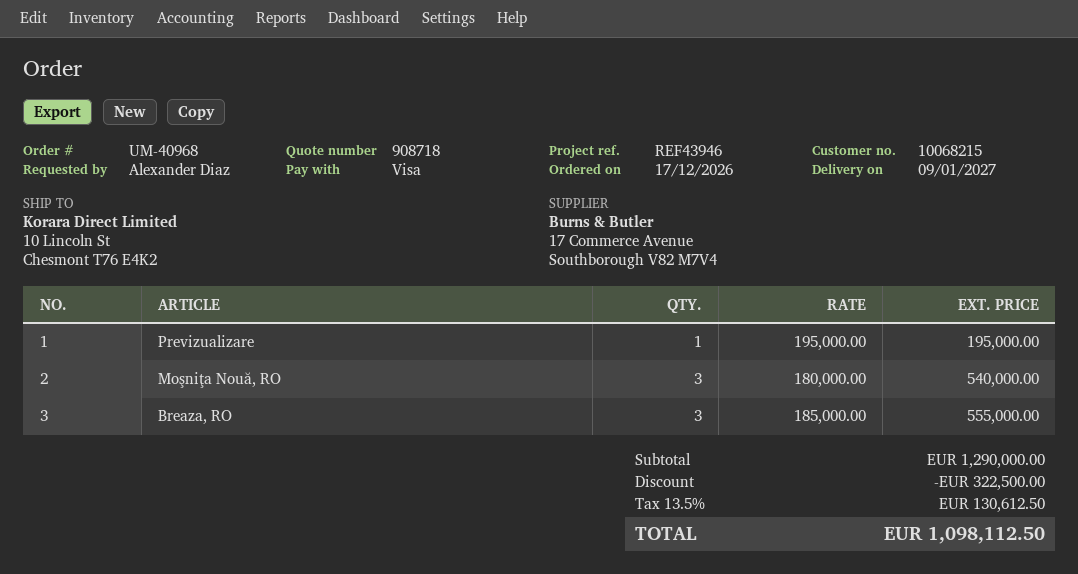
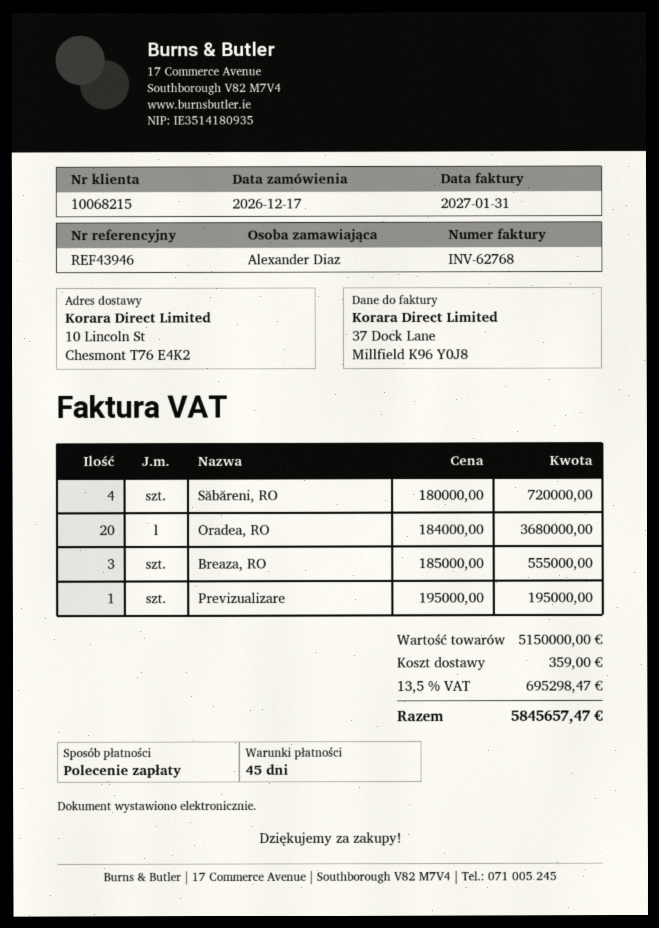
payment method: Visa -> direct debit
Moşniţa Nouă, RO: 3 x 180000.00 = 540000.00 -> none
Săbăreni, RO: none -> 4 x 180000.00 = 720000.00
Oradea, RO: none -> 20 x 184000.00 = 3680000.00
subtotal: 1290000.00 -> 5150000.00
discount: 322500.00 -> none
shipping: none -> 359.00
tax: 13.5% = 130612.50 -> 13.5% = 695298.47
total: 1098112.50 -> 5845657.47

